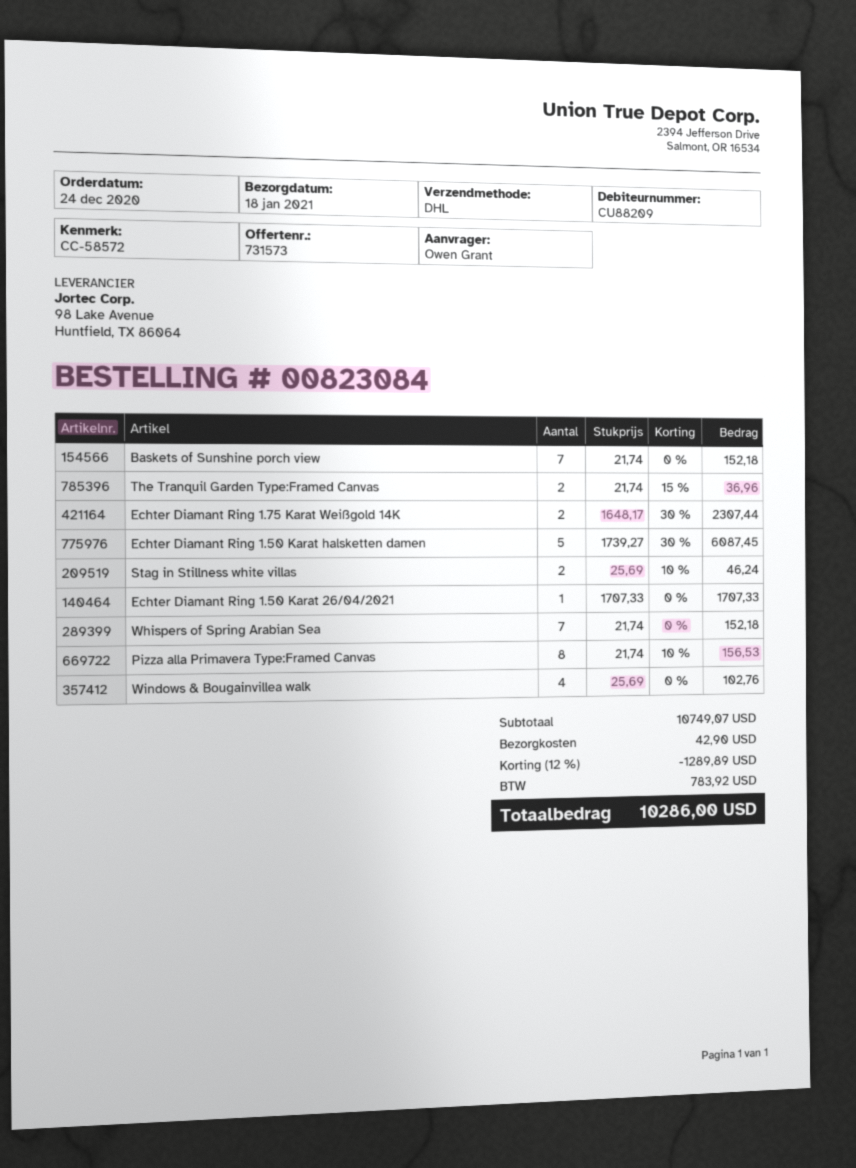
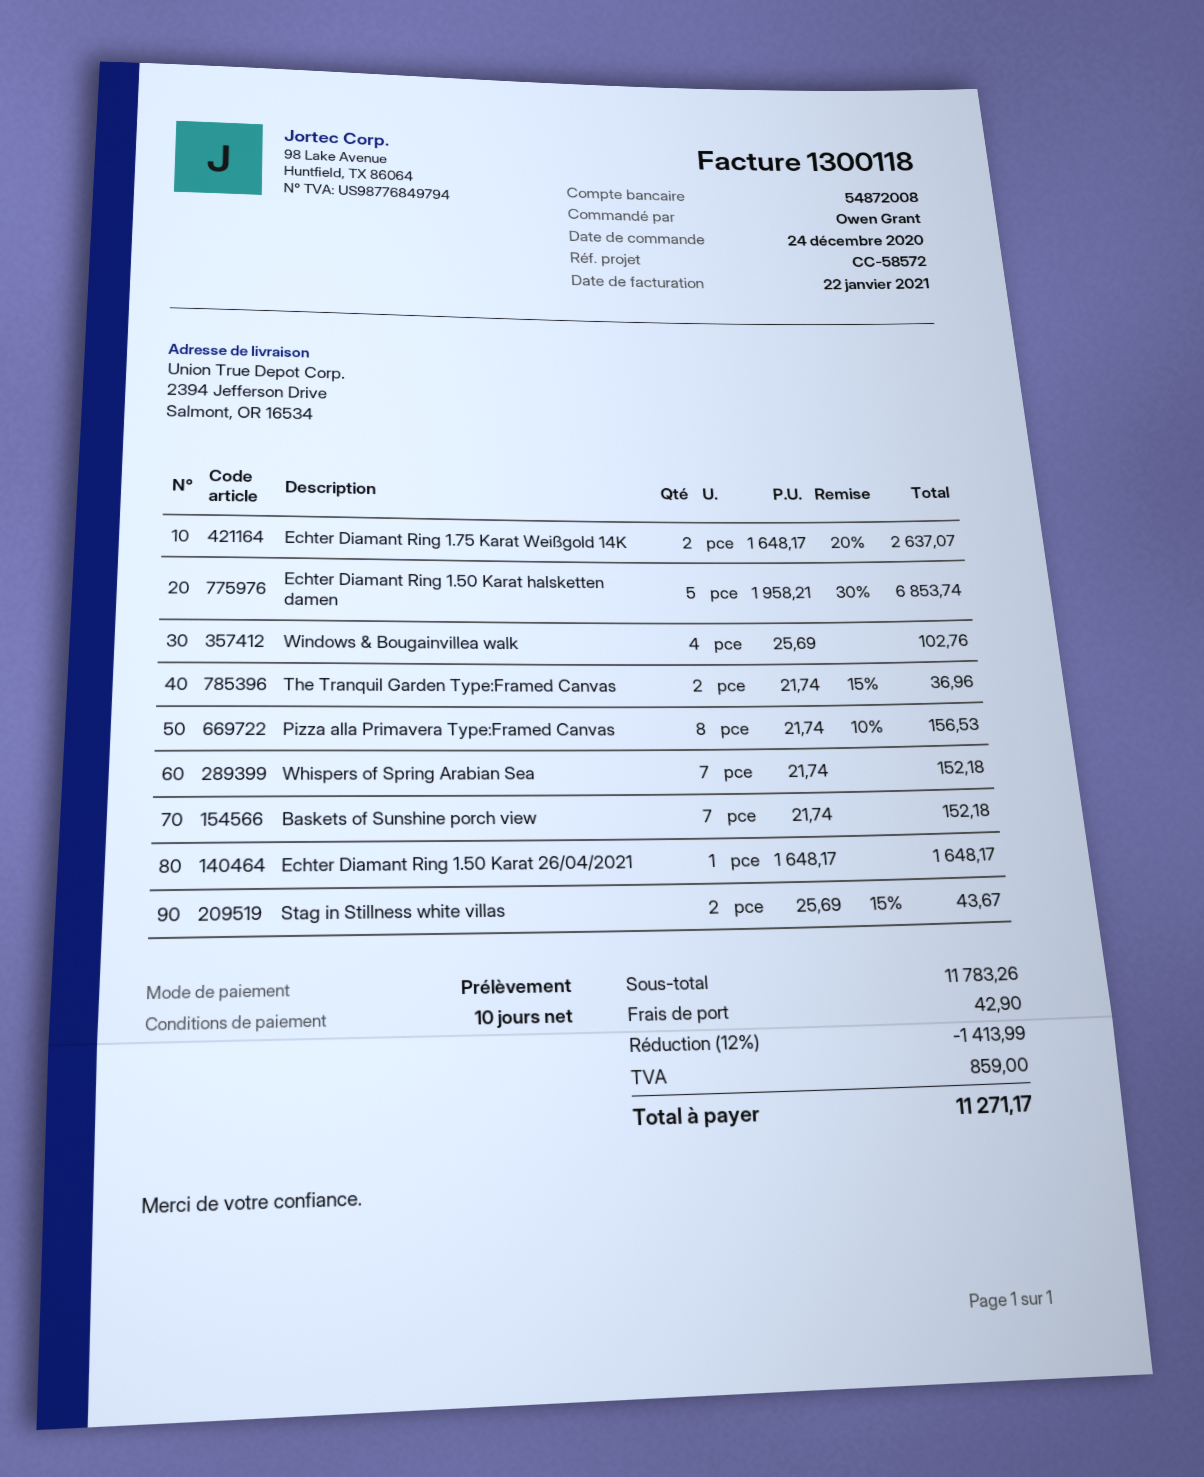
Echter Diamant Ring 1.75 Karat Weißgold 14K: 2 x 1648.17 - 30% = 2307.44 -> 2 x 1648.17 - 20% = 2637.07
Echter Diamant Ring 1.50 Karat halsketten damen: 5 x 1739.27 - 30% = 6087.45 -> 5 x 1958.21 - 30% = 6853.74
Stag in Stillness white villas: 2 x 25.69 - 10% = 46.24 -> 2 x 25.69 - 15% = 43.67
Echter Diamant Ring 1.50 Karat 26/04/2021: 1 x 1707.33 = 1707.33 -> 1 x 1648.17 = 1648.17
subtotal: 10749.07 -> 11783.26
discount: 12% = 1289.89 -> 12% = 1413.99
tax: 783.92 -> 859.00
total: 10286.00 -> 11271.17

